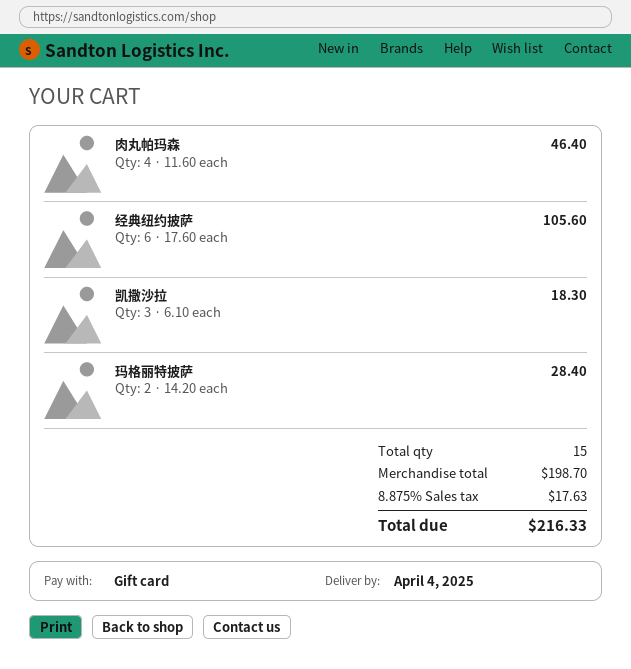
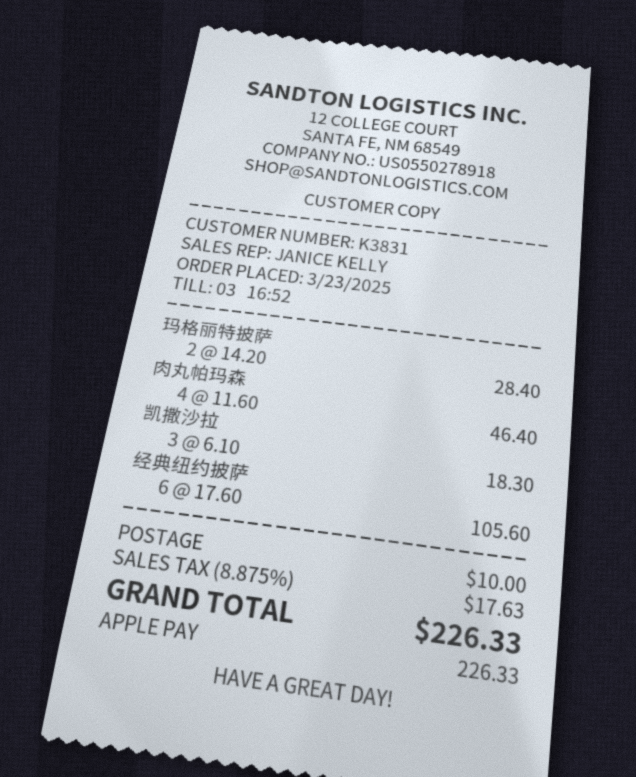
payment method: gift card -> Apple Pay
shipping: none -> 10.00
total: 216.33 -> 226.33

